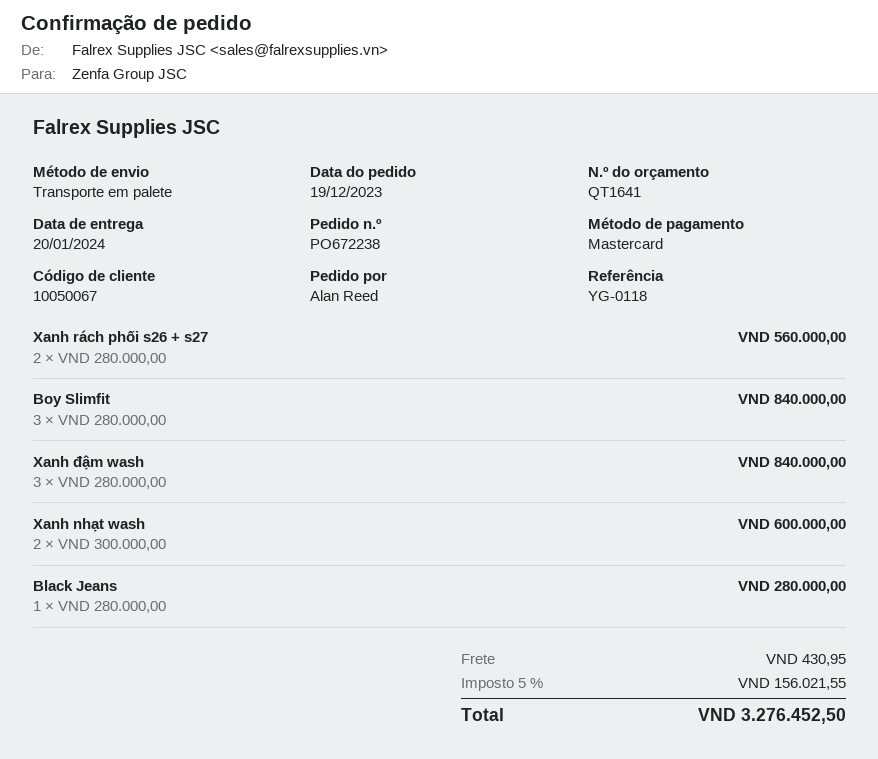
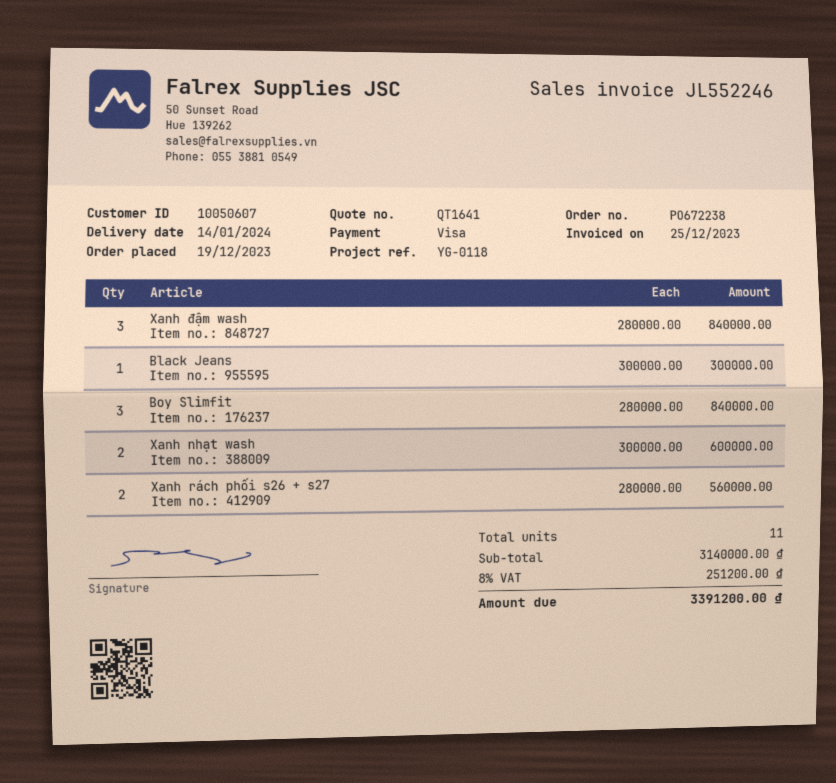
delivery date: 2024-01-20 -> 2024-01-14
customer number: 10050067 -> 10050607
payment method: Mastercard -> Visa
Black Jeans: 1 x 280000.00 = 280000.00 -> 1 x 300000.00 = 300000.00
shipping: 430.95 -> none
tax: 5% = 156021.55 -> 8% = 251200.00
total: 3276452.50 -> 3391200.00

